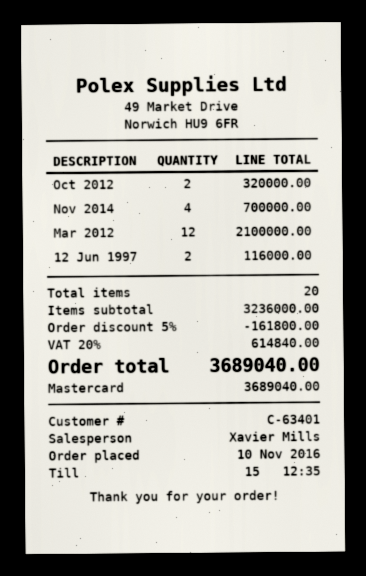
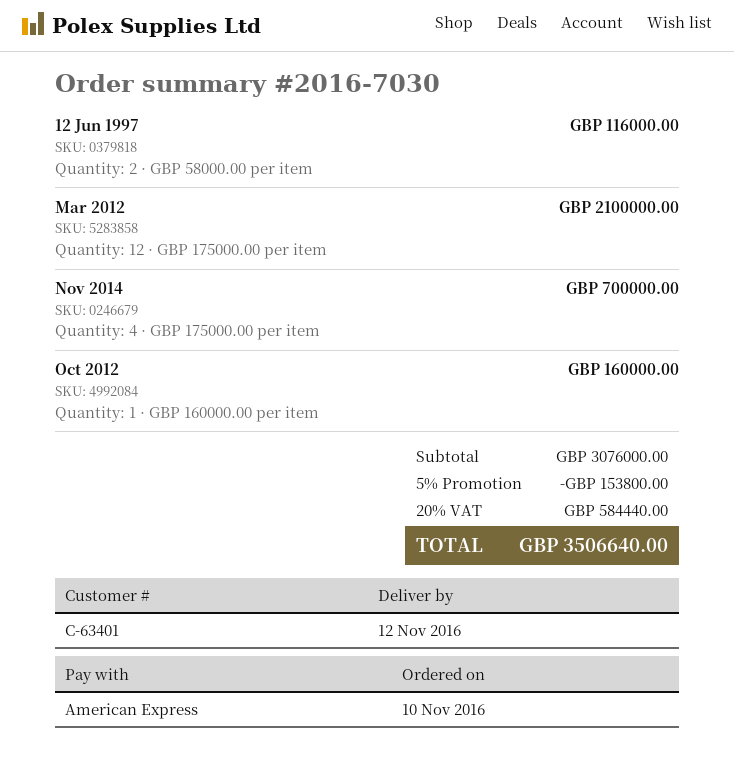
payment method: Mastercard -> American Express
Oct 2012: 2 for 320000.00 -> 1 for 160000.00
subtotal: 3236000.00 -> 3076000.00
discount: 5% = 161800.00 -> 5% = 153800.00
tax: 20% = 614840.00 -> 20% = 584440.00
total: 3689040.00 -> 3506640.00

